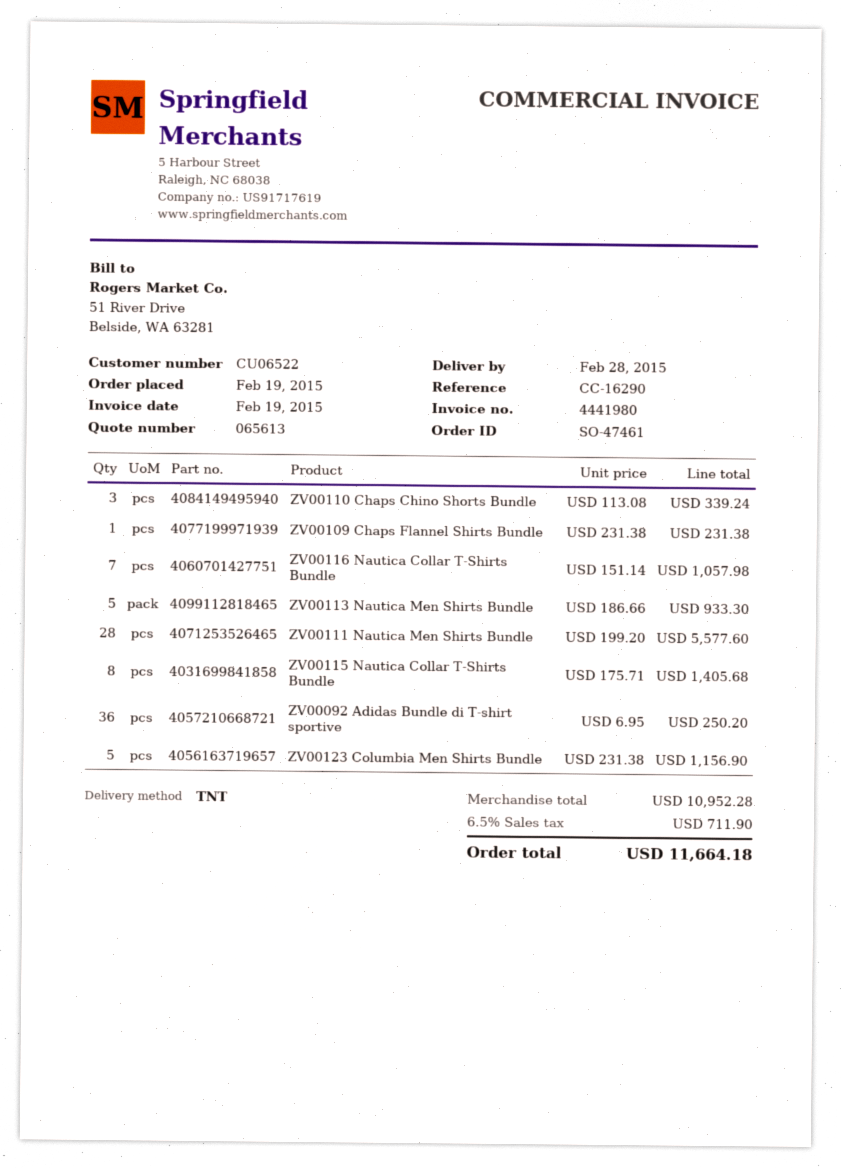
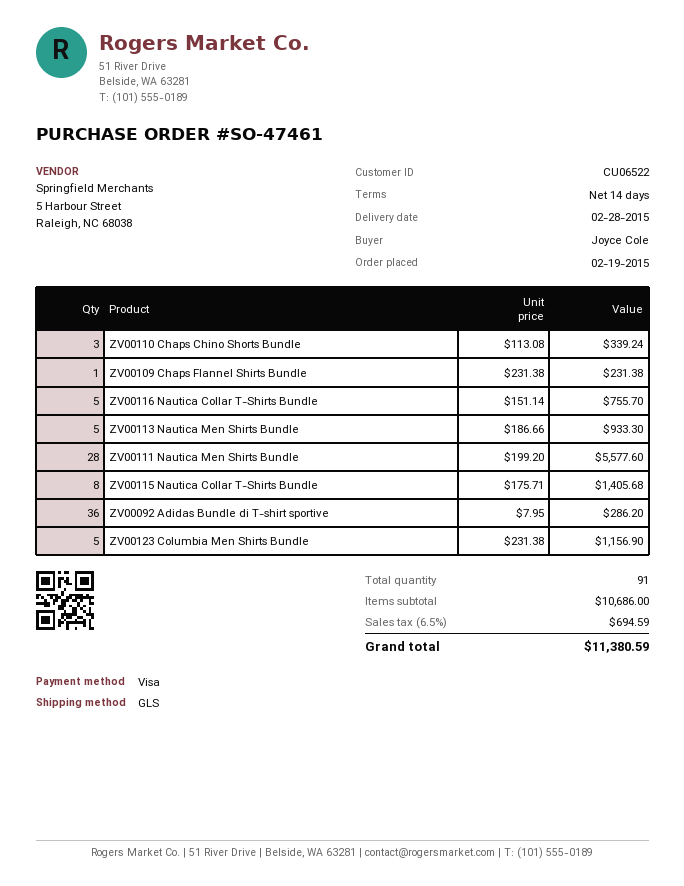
shipping method: TNT -> GLS
ZV00116 Nautica Collar T-Shirts Bundle: 7 x 151.14 = 1057.98 -> 5 x 151.14 = 755.70
ZV00092 Adidas Bundle di T-shirt sportive: 36 x 6.95 = 250.20 -> 36 x 7.95 = 286.20
subtotal: 10952.28 -> 10686.00
tax: 6.5% = 711.90 -> 6.5% = 694.59
total: 11664.18 -> 11380.59

